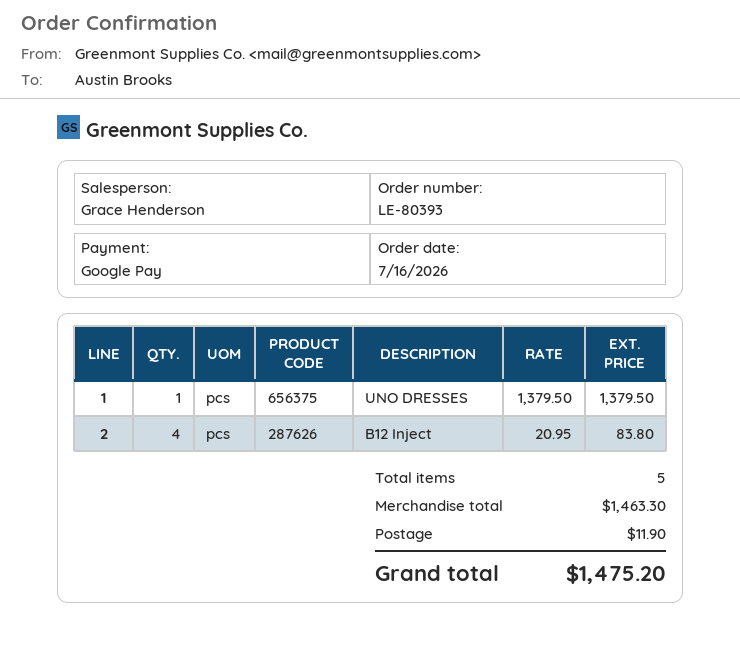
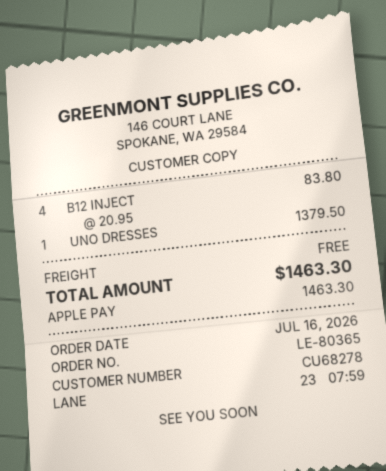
order number: LE-80393 -> LE-80365
payment method: Google Pay -> Apple Pay
shipping: 11.90 -> 0.00
total: 1475.20 -> 1463.30

